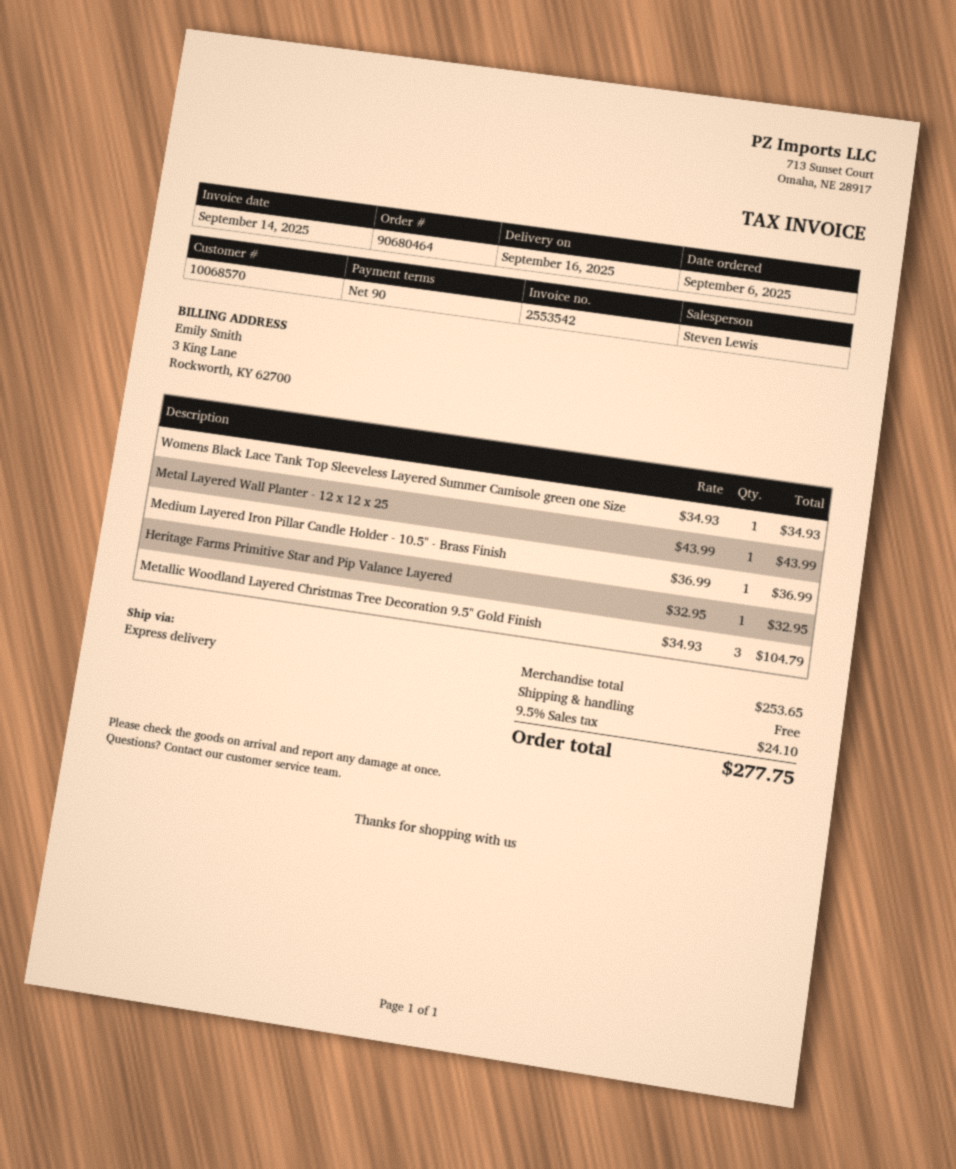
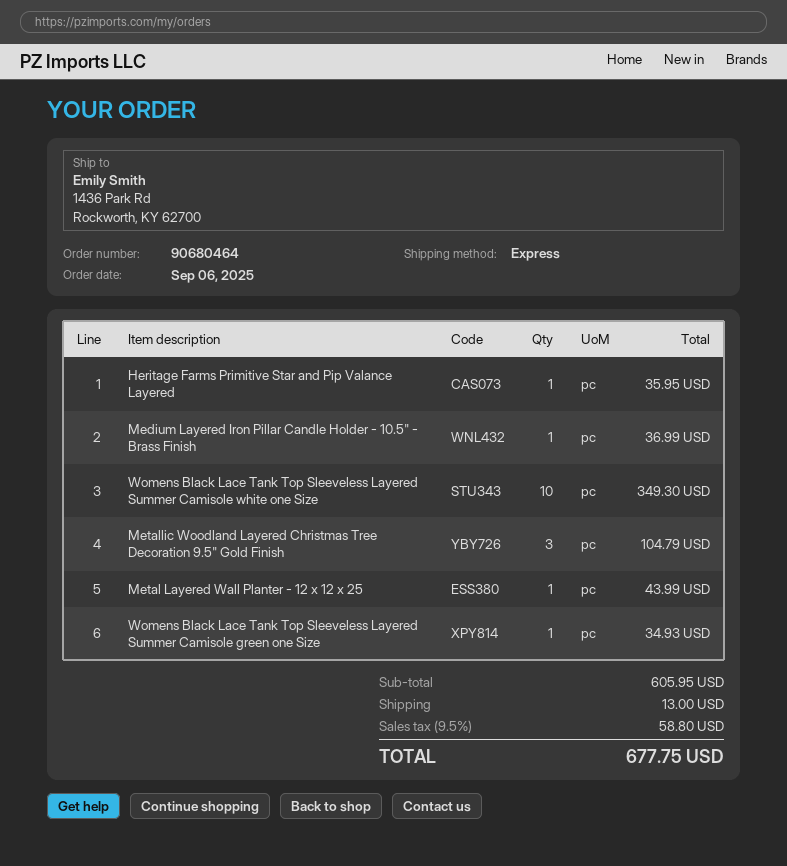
Heritage Farms Primitive Star and Pip Valance Layered: 1 for 32.95 -> 1 for 35.95
Womens Black Lace Tank Top Sleeveless Layered Summer Camisole white one Size: none -> 10 for 349.30
subtotal: 253.65 -> 605.95
shipping: 0.00 -> 13.00
tax: 9.5% = 24.10 -> 9.5% = 58.80
total: 277.75 -> 677.75

